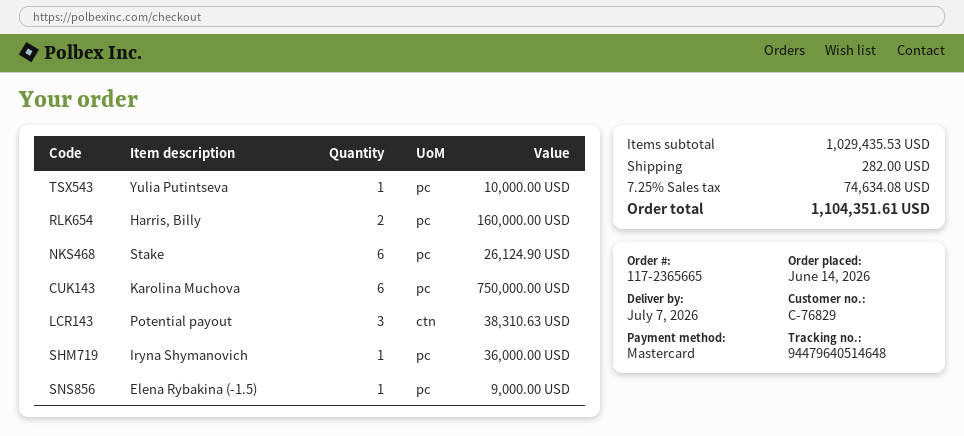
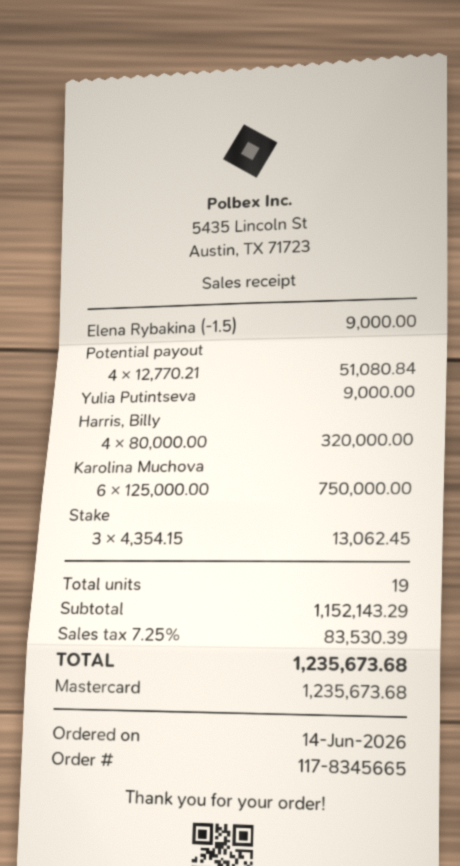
order number: 117-2365665 -> 117-8345665
Yulia Putintseva: 1 for 10000.00 -> 1 for 9000.00
Harris, Billy: 2 for 160000.00 -> 4 for 320000.00
Stake: 6 for 26124.90 -> 3 for 13062.45
Potential payout: 3 for 38310.63 -> 4 for 51080.84
Iryna Shymanovich: 1 for 36000.00 -> none
subtotal: 1029435.53 -> 1152143.29
shipping: 282.00 -> none
tax: 7.25% = 74634.08 -> 7.25% = 83530.39
total: 1104351.61 -> 1235673.68

